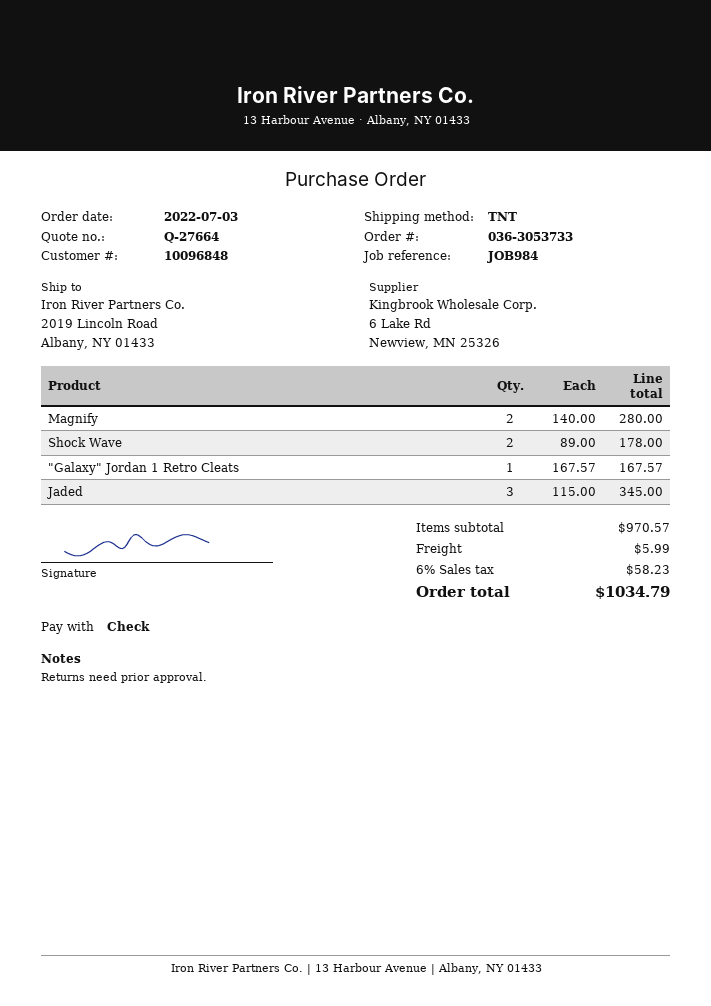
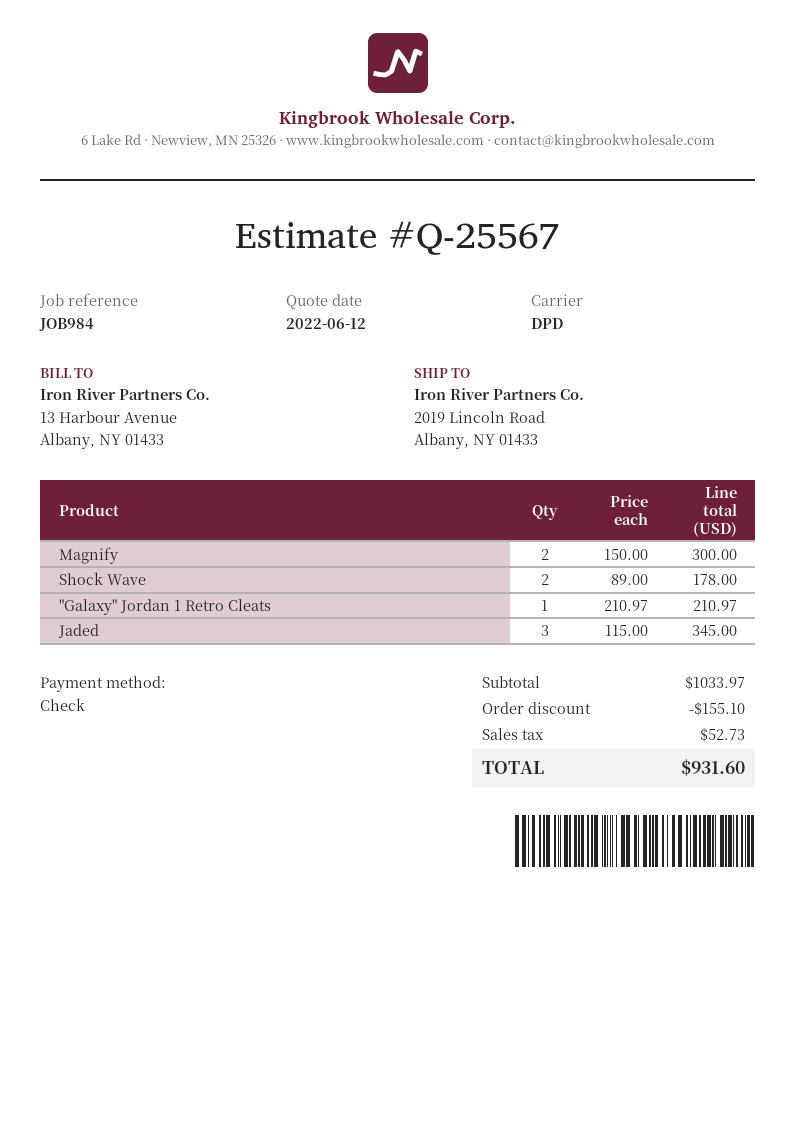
quote number: Q-27664 -> Q-25567
shipping method: TNT -> DPD
Magnify: 2 x 140.00 = 280.00 -> 2 x 150.00 = 300.00
"Galaxy" Jordan 1 Retro Cleats: 1 x 167.57 = 167.57 -> 1 x 210.97 = 210.97
subtotal: 970.57 -> 1033.97
discount: none -> 155.10
shipping: 5.99 -> none
tax: 58.23 -> 52.73
total: 1034.79 -> 931.60

